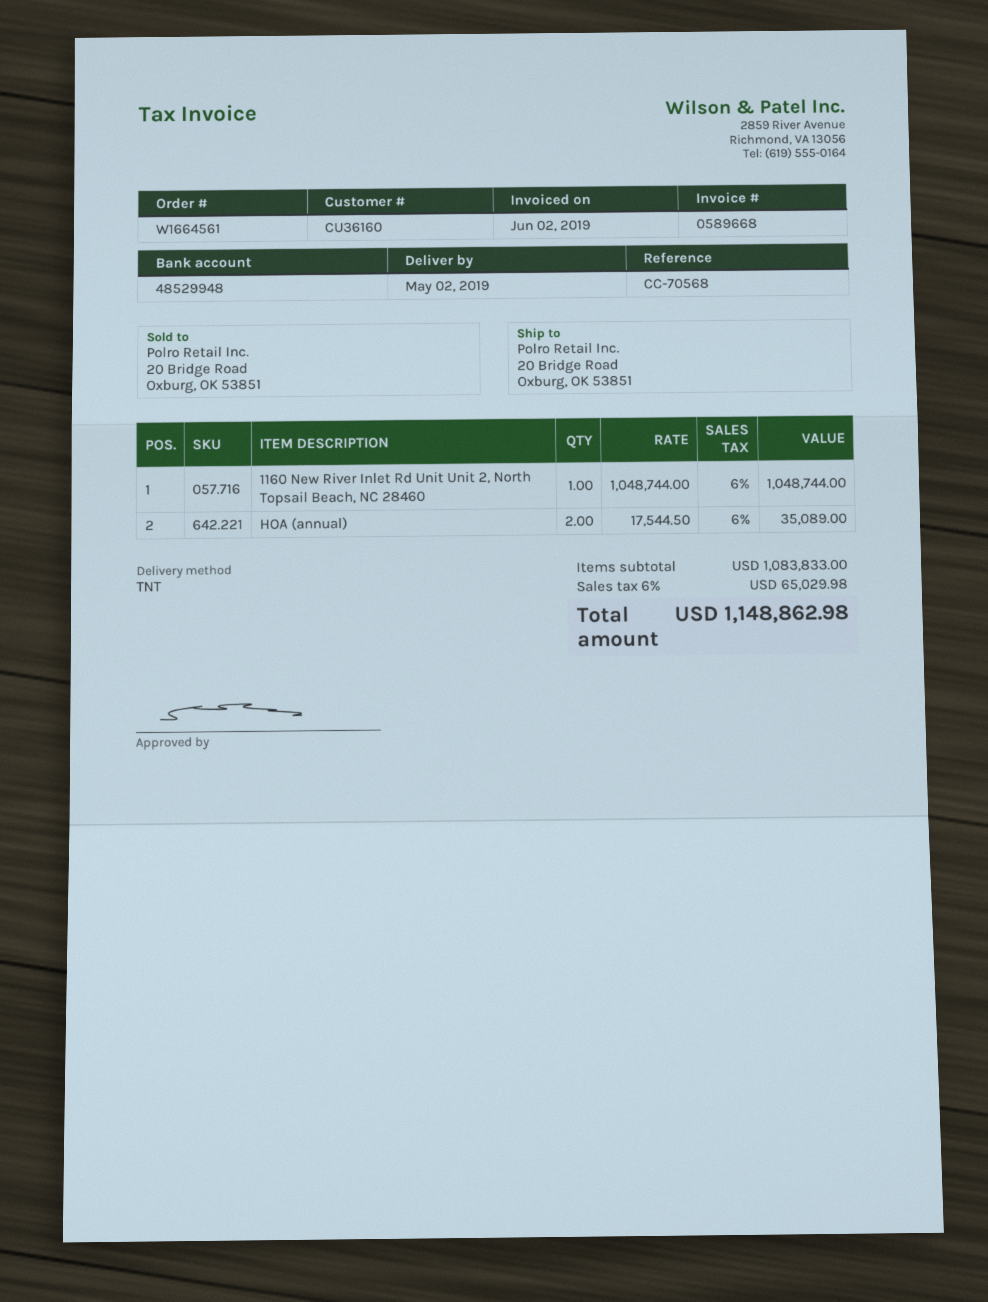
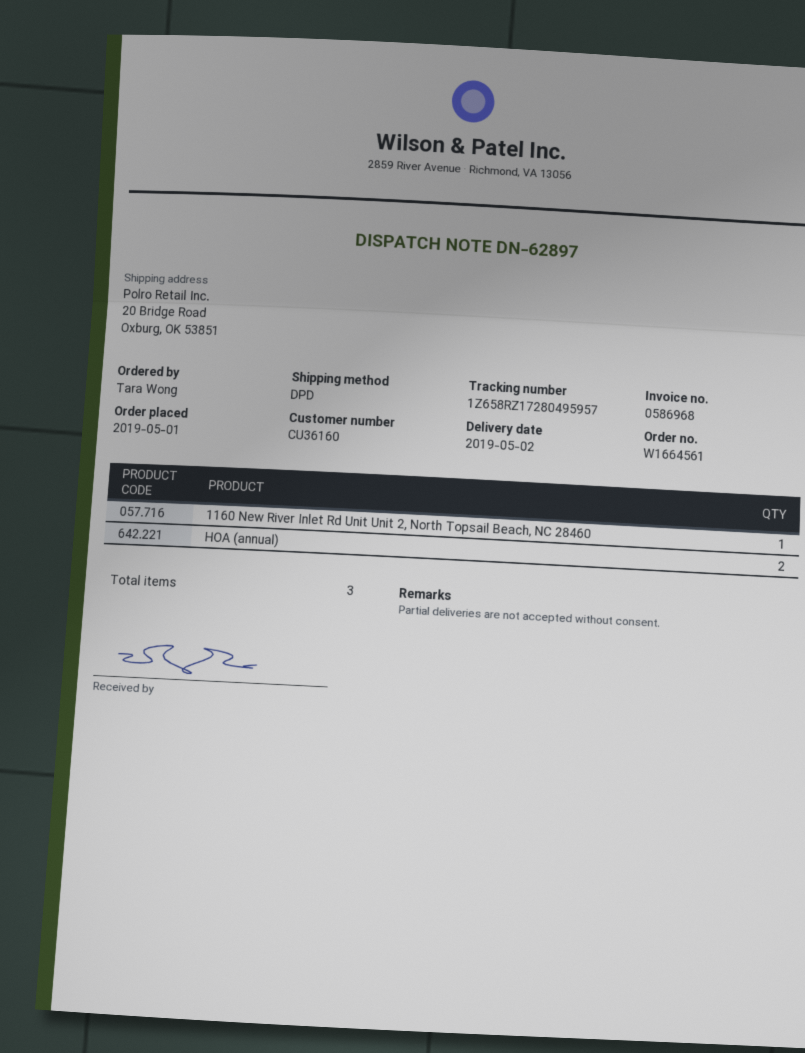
invoice number: 0589668 -> 0586968
shipping method: TNT -> DPD

